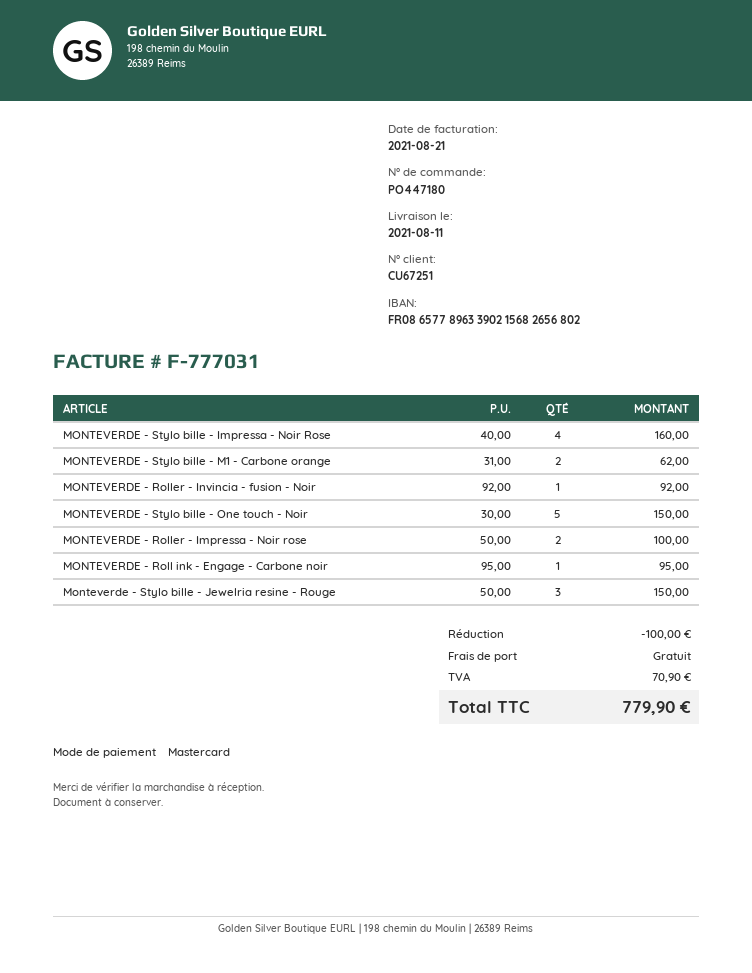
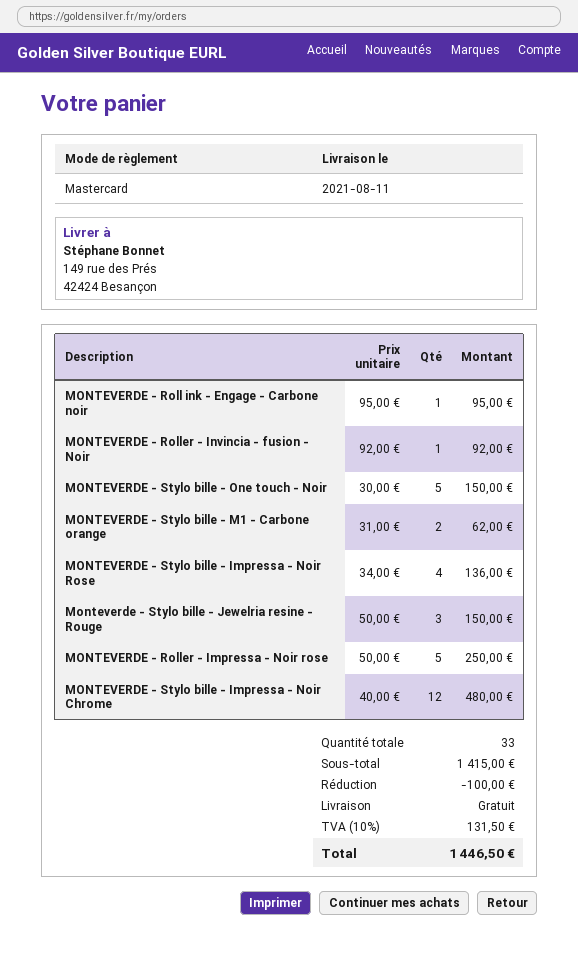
MONTEVERDE - Stylo bille - Impressa - Noir Rose: 4 x 40.00 = 160.00 -> 4 x 34.00 = 136.00
MONTEVERDE - Roller - Impressa - Noir rose: 2 x 50.00 = 100.00 -> 5 x 50.00 = 250.00
MONTEVERDE - Stylo bille - Impressa - Noir Chrome: none -> 12 x 40.00 = 480.00
tax: 70.90 -> 131.50
total: 779.90 -> 1446.50

